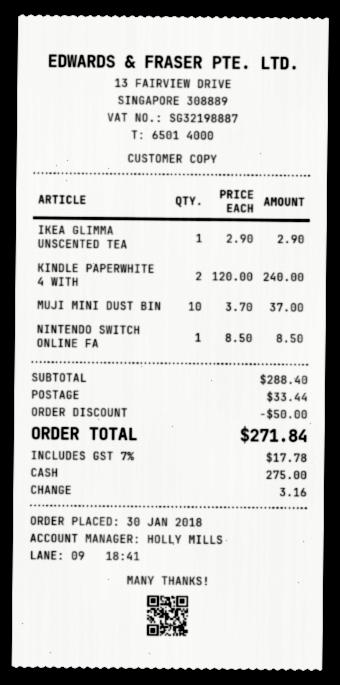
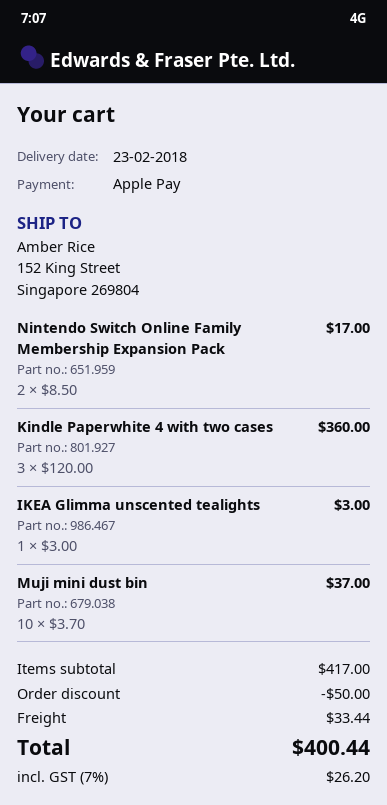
payment method: cash -> Apple Pay
IKEA GLIMMA UNSCENTED TEA: 1 x 2.90 = 2.90 -> 1 x 3.00 = 3.00
KINDLE PAPERWHITE 4 WITH: 2 x 120.00 = 240.00 -> 3 x 120.00 = 360.00
NINTENDO SWITCH ONLINE FA: 1 x 8.50 = 8.50 -> 2 x 8.50 = 17.00
subtotal: 288.40 -> 417.00
tax: 7% = 17.78 -> 7% = 26.20
total: 271.84 -> 400.44

